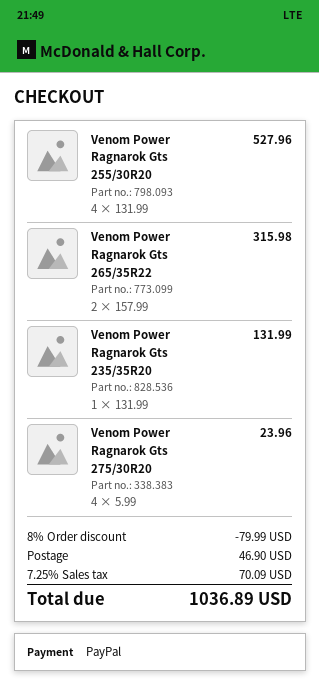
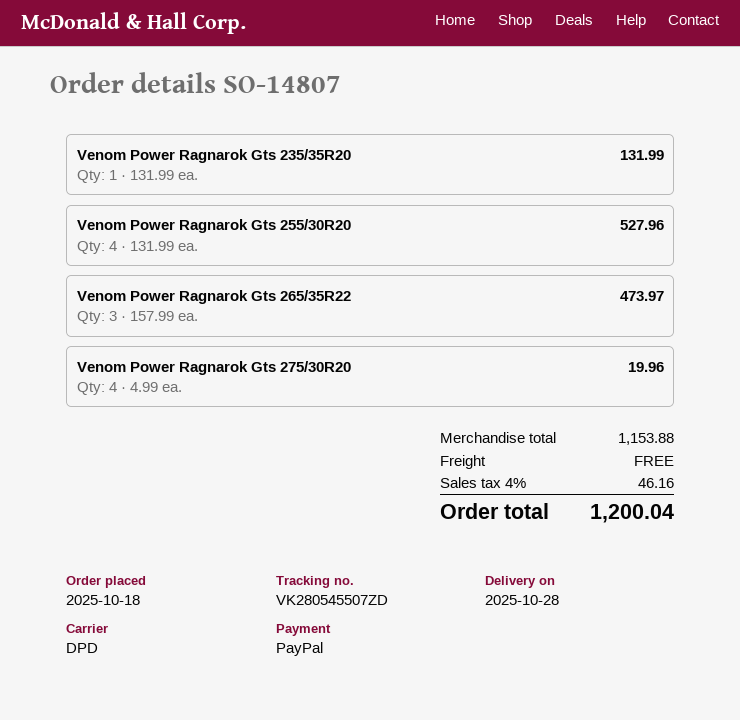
Venom Power Ragnarok Gts 265/35R22: 2 x 157.99 = 315.98 -> 3 x 157.99 = 473.97
Venom Power Ragnarok Gts 275/30R20: 4 x 5.99 = 23.96 -> 4 x 4.99 = 19.96
discount: 8% = 79.99 -> none
shipping: 46.90 -> 0.00
tax: 7.25% = 70.09 -> 4% = 46.16
total: 1036.89 -> 1200.04

